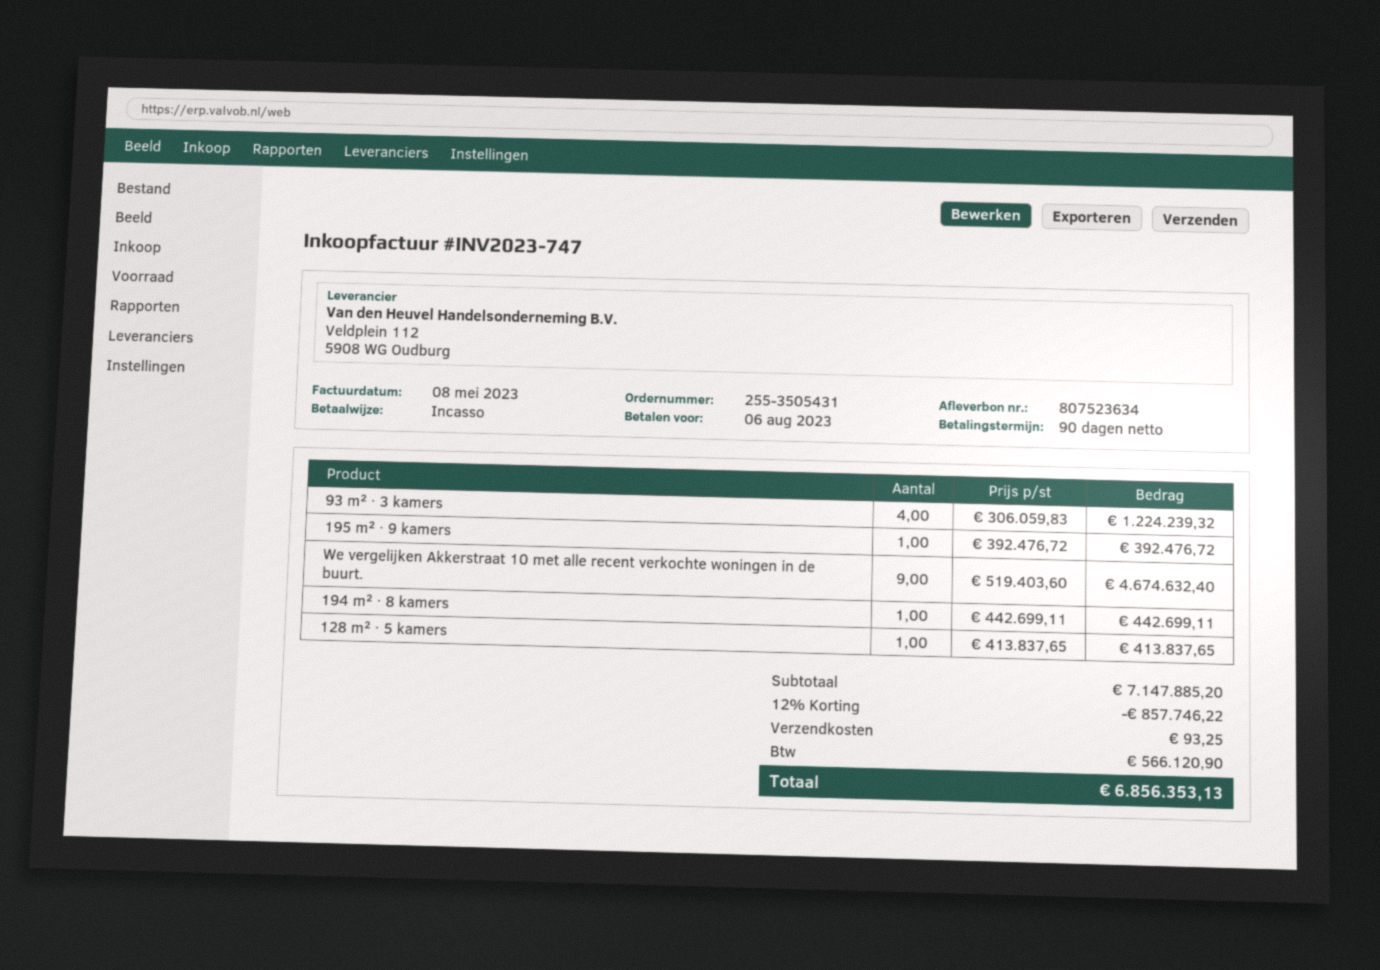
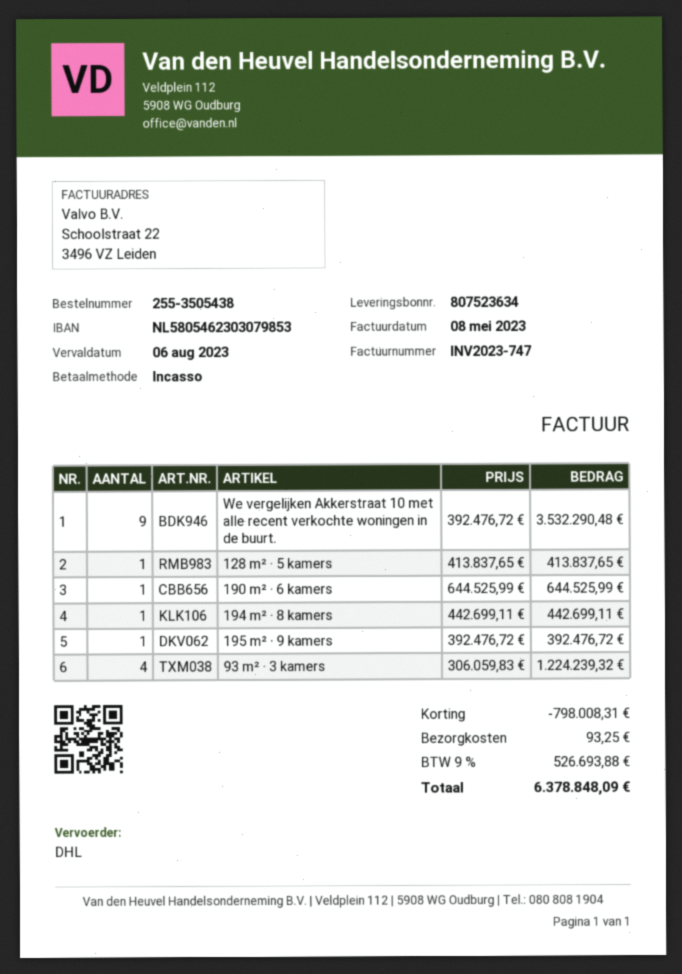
order number: 255-3505431 -> 255-3505438
We vergelijken Akkerstraat 10 met alle recent verkochte woningen in de buurt.: 9 x 519403.60 = 4674632.40 -> 9 x 392476.72 = 3532290.48
190 m² · 6 kamers: none -> 1 x 644525.99 = 644525.99
discount: 857746.22 -> 798008.31
tax: 566120.90 -> 526693.88
total: 6856353.13 -> 6378848.09

